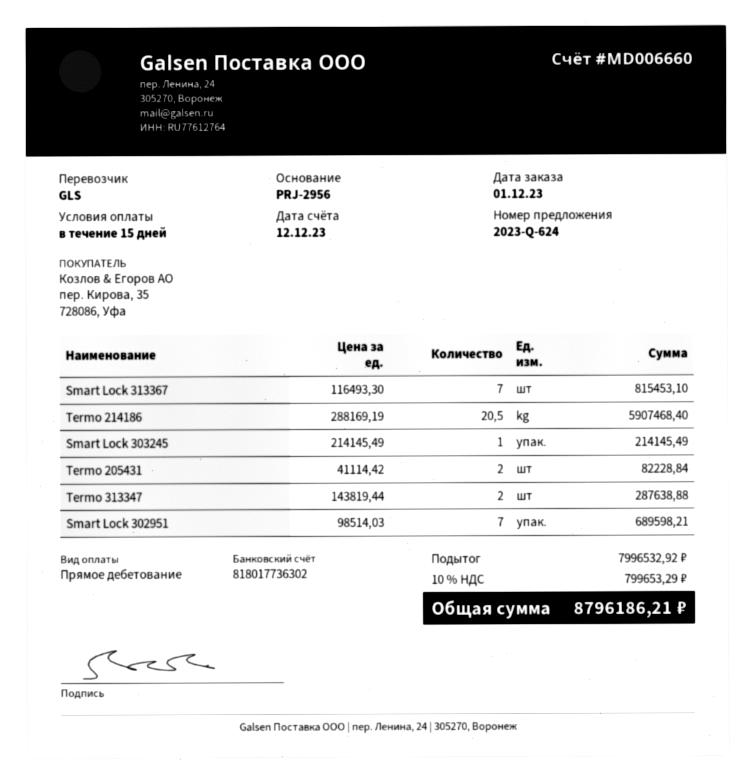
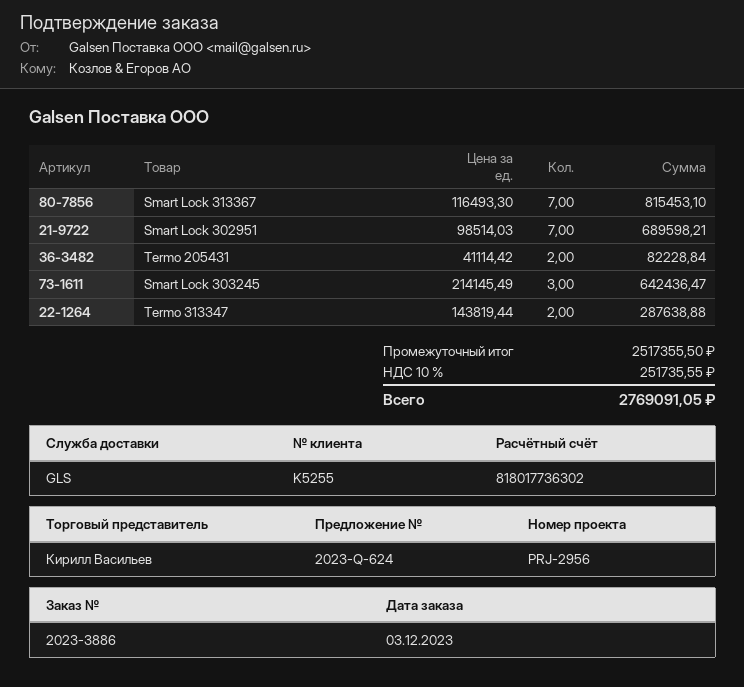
order date: 2023-12-01 -> 2023-12-03
Termo 214186: 20.5 x 288169.19 = 5907468.40 -> none
Smart Lock 303245: 1 x 214145.49 = 214145.49 -> 3 x 214145.49 = 642436.47
subtotal: 7996532.92 -> 2517355.50
tax: 10% = 799653.29 -> 10% = 251735.55
total: 8796186.21 -> 2769091.05

